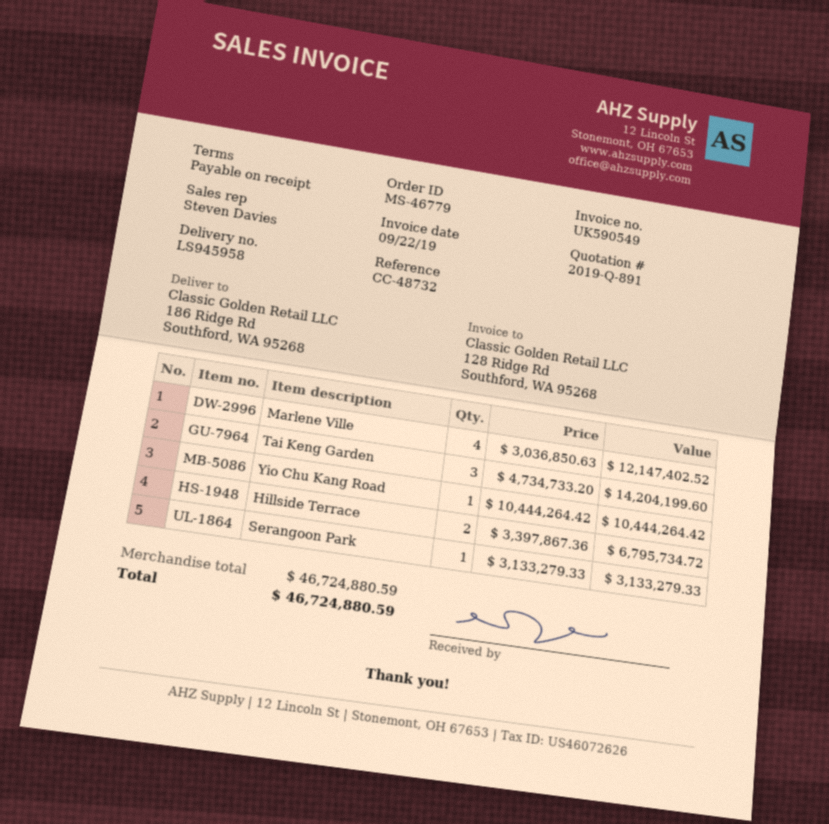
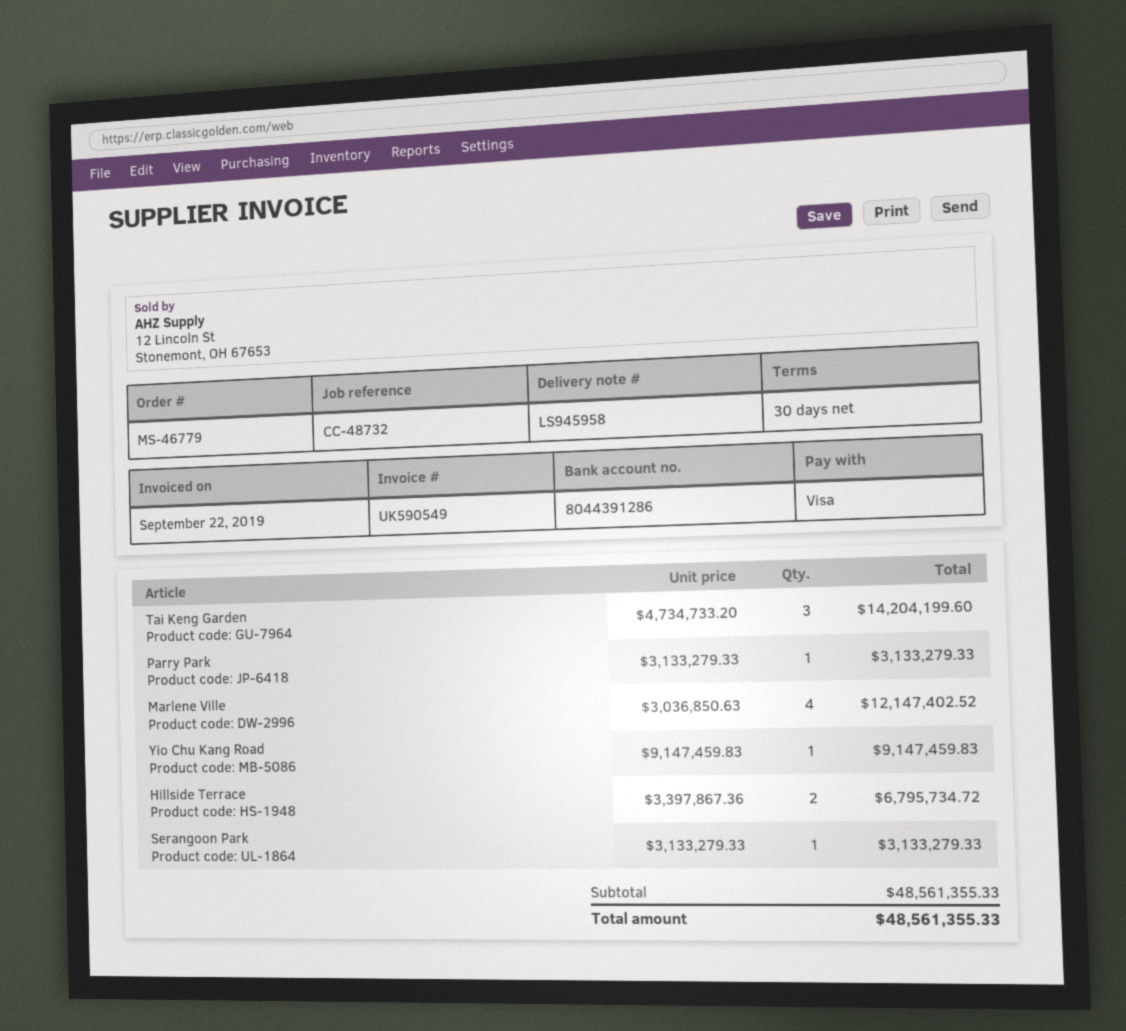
payment terms: on receipt -> 30 days
Yio Chu Kang Road: 1 x 10444264.42 = 10444264.42 -> 1 x 9147459.83 = 9147459.83
Parry Park: none -> 1 x 3133279.33 = 3133279.33
subtotal: 46724880.59 -> 48561355.33
total: 46724880.59 -> 48561355.33

